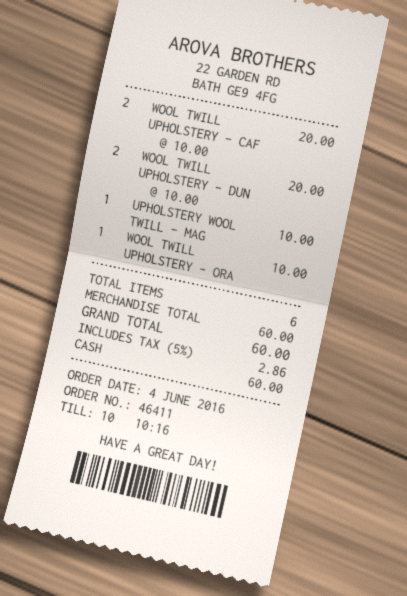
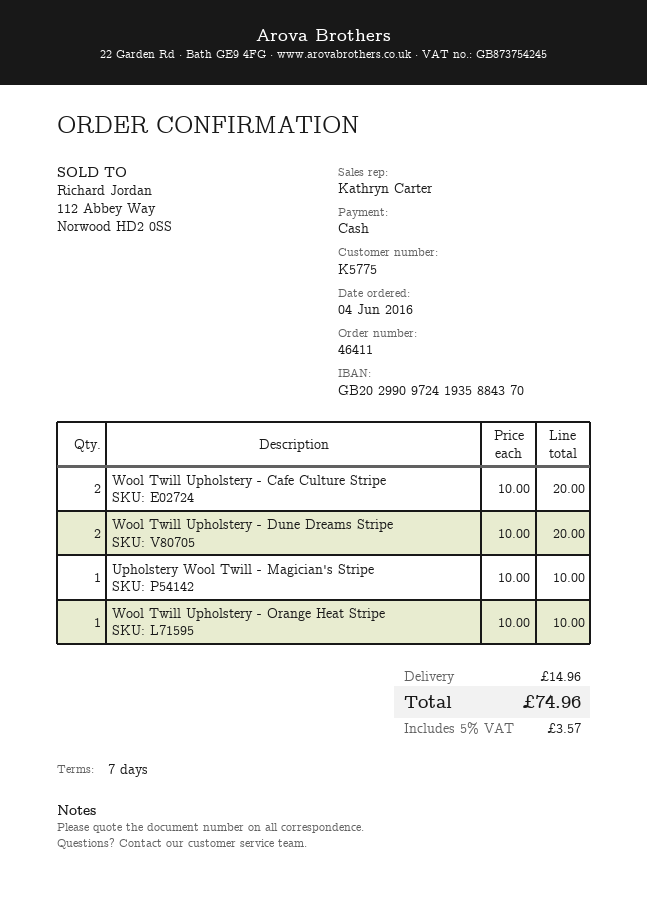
shipping: none -> 14.96
tax: 5% = 2.86 -> 5% = 3.57
total: 60.00 -> 74.96

